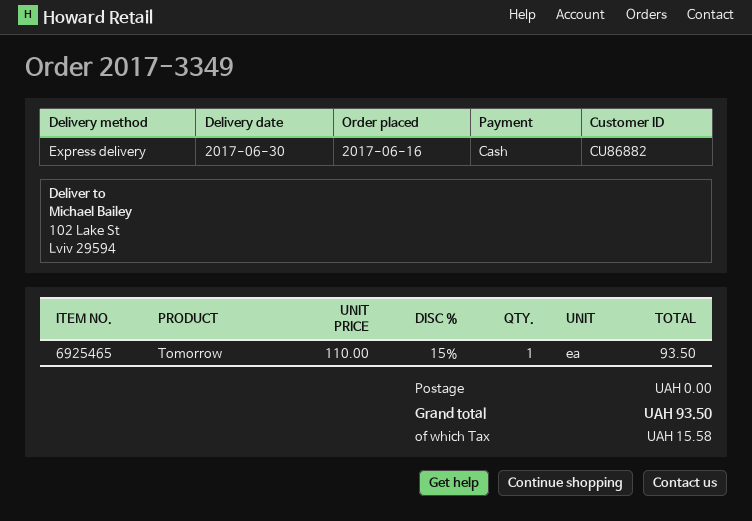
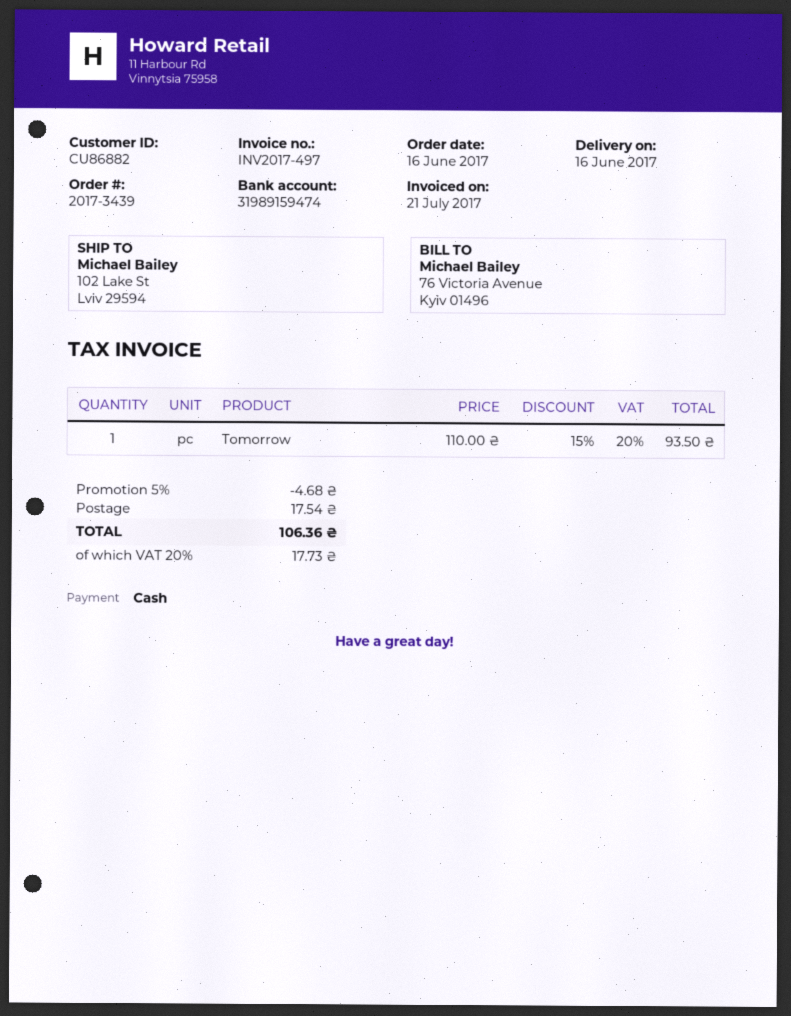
order number: 2017-3349 -> 2017-3439
delivery date: 2017-06-30 -> 2017-06-16
discount: none -> 5% = 4.68
shipping: 0.00 -> 17.54
tax: 15.58 -> 17.73
total: 93.50 -> 106.36

